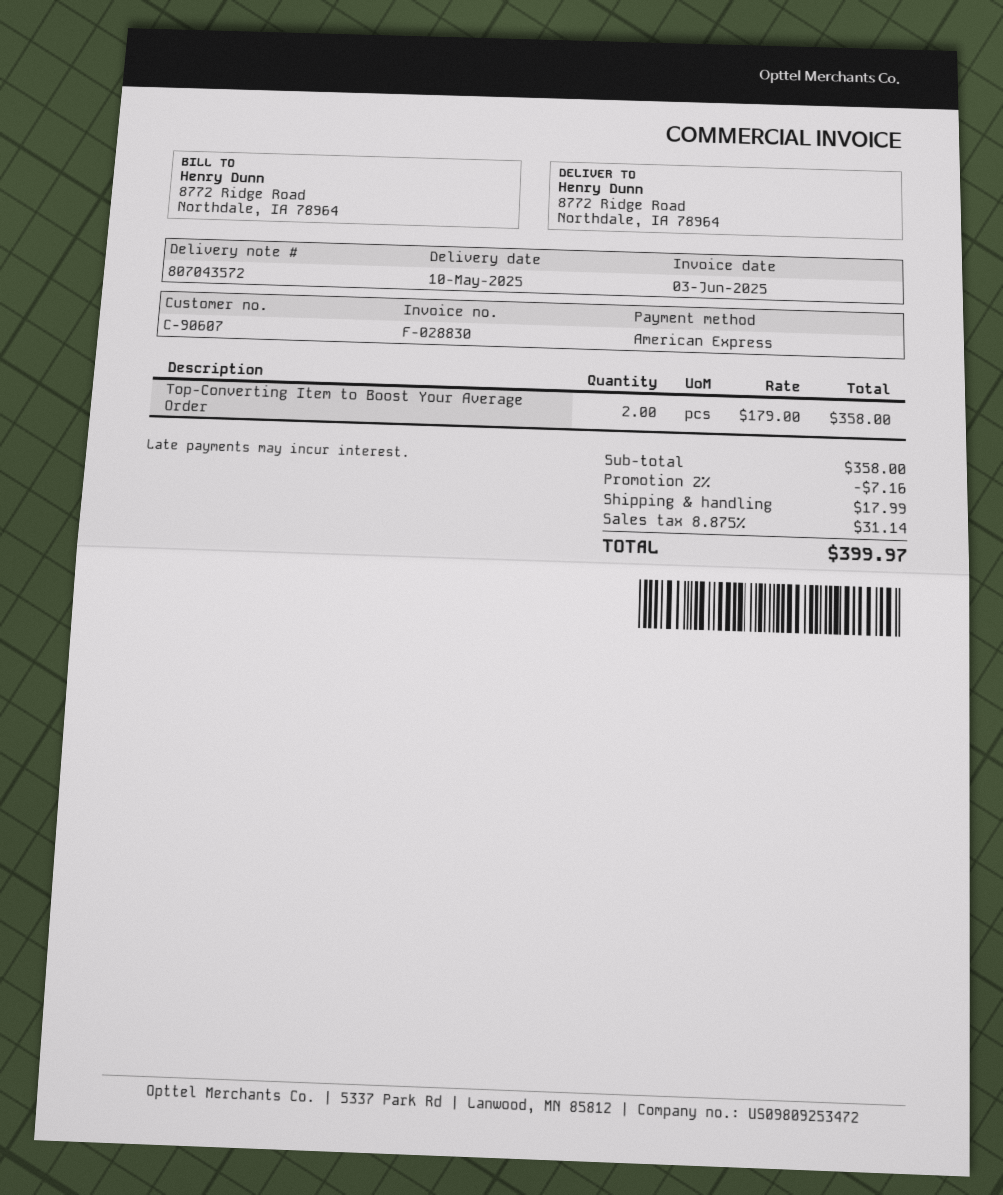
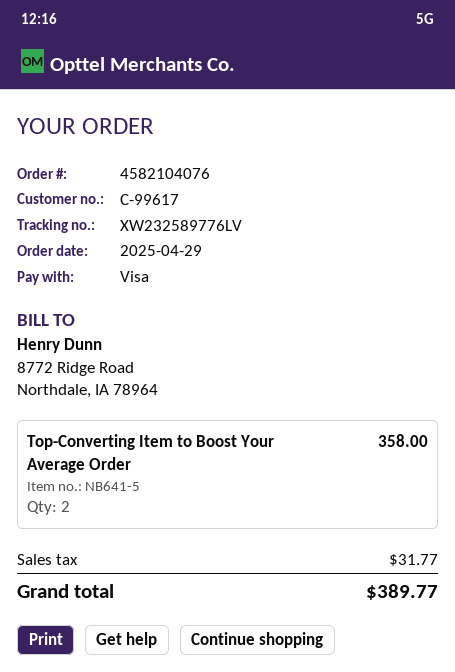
customer number: C-90607 -> C-99617
payment method: American Express -> Visa
discount: 2% = 7.16 -> none
shipping: 17.99 -> none
tax: 31.14 -> 31.77
total: 399.97 -> 389.77

